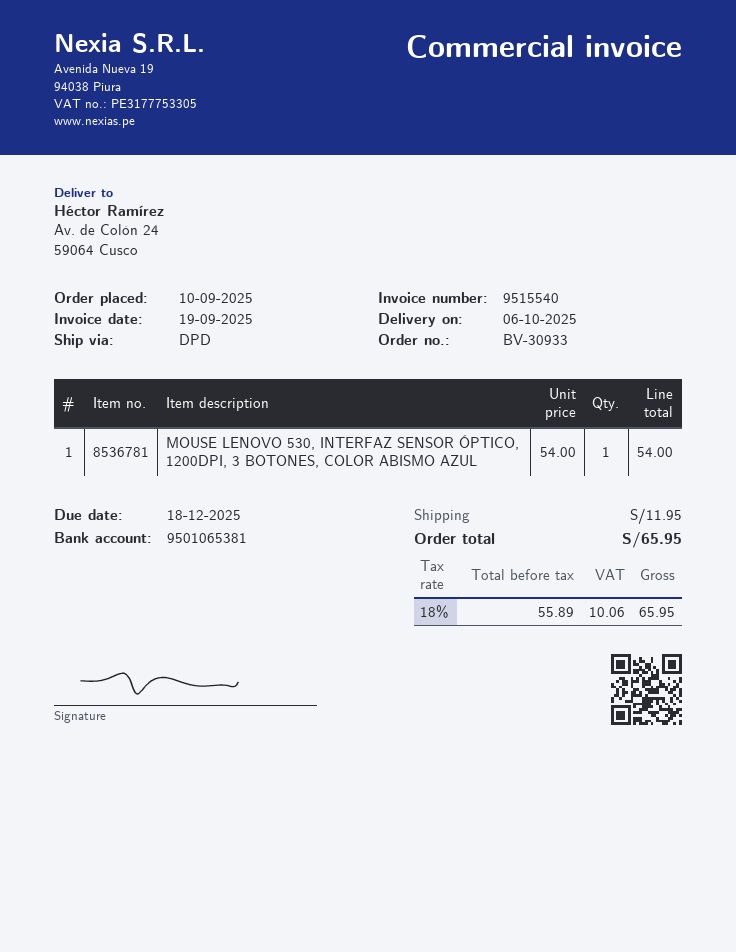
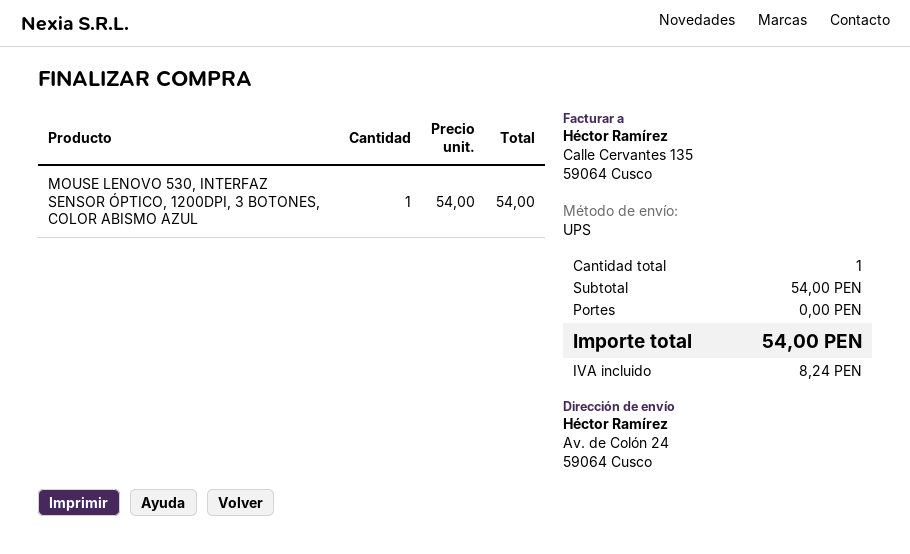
shipping method: DPD -> UPS
shipping: 11.95 -> 0.00
tax: 10.06 -> 8.24
total: 65.95 -> 54.00

